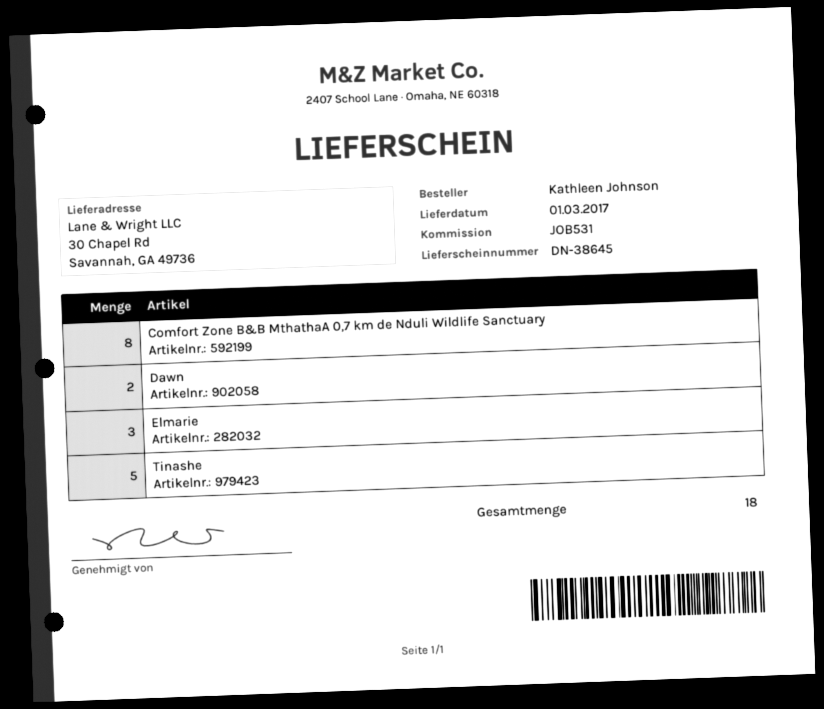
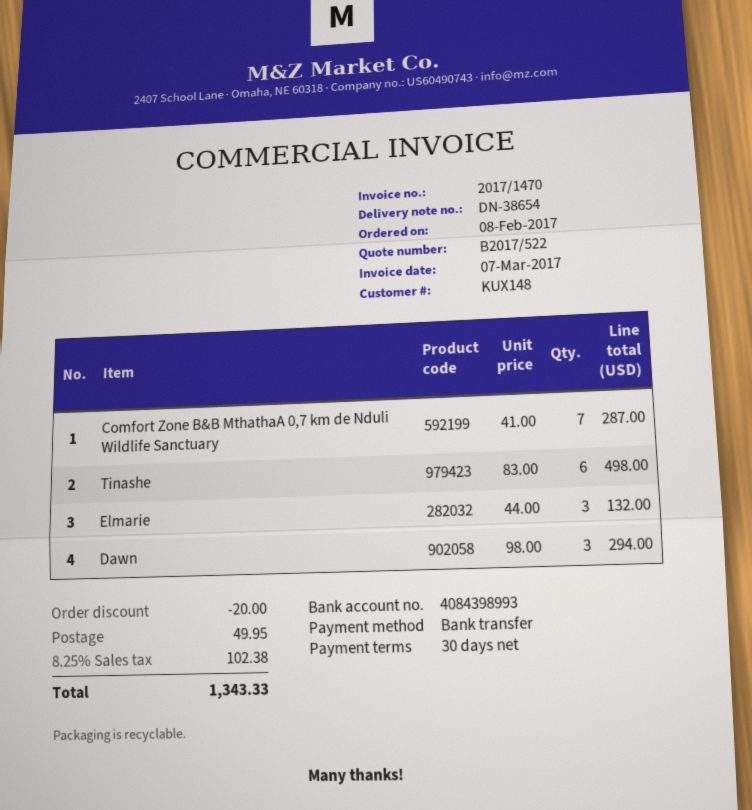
delivery note number: DN-38645 -> DN-38654
Comfort Zone B&B MthathaA 0,7 km de Nduli Wildlife Sanctuary: 8 -> 7
Dawn: 2 -> 3
Tinashe: 5 -> 6

